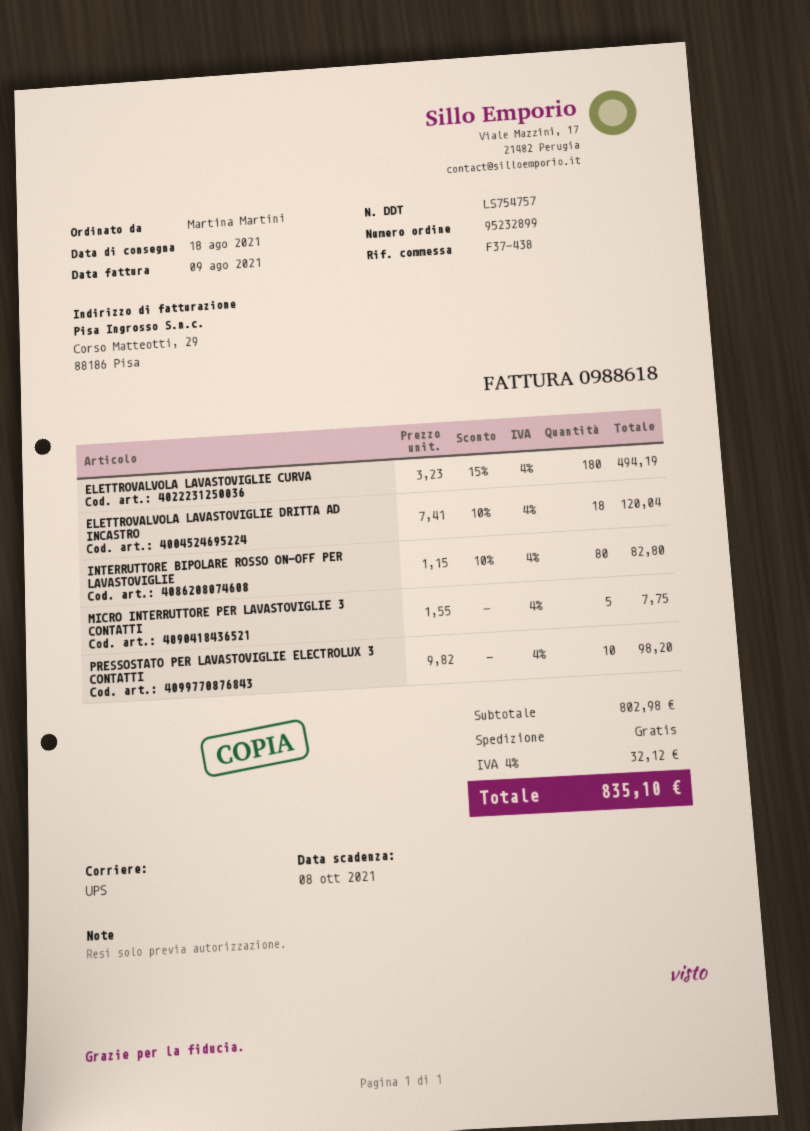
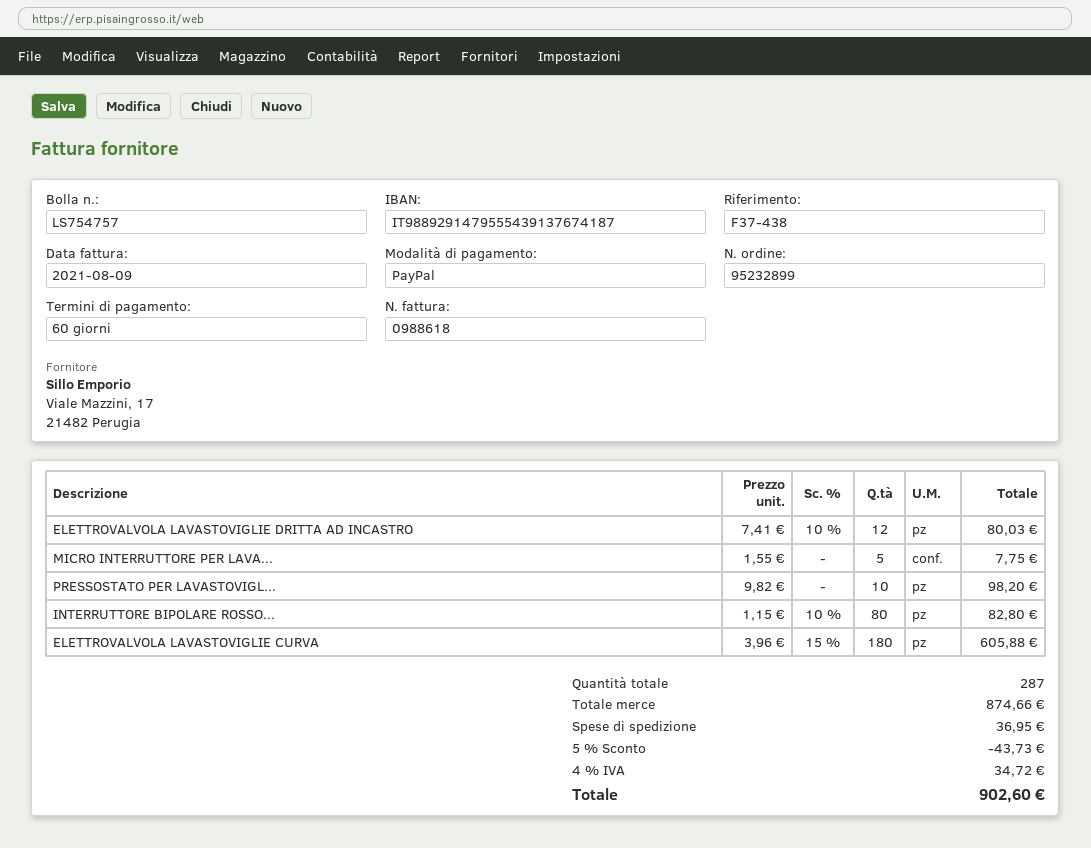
ELETTROVALVOLA LAVASTOVIGLIE CURVA: 180 x 3.23 - 15% = 494.19 -> 180 x 3.96 - 15% = 605.88
ELETTROVALVOLA LAVASTOVIGLIE DRITTA AD INCASTRO: 18 x 7.41 - 10% = 120.04 -> 12 x 7.41 - 10% = 80.03
subtotal: 802.98 -> 874.66
discount: none -> 5% = 43.73
shipping: 0.00 -> 36.95
tax: 4% = 32.12 -> 4% = 34.72
total: 835.10 -> 902.60

